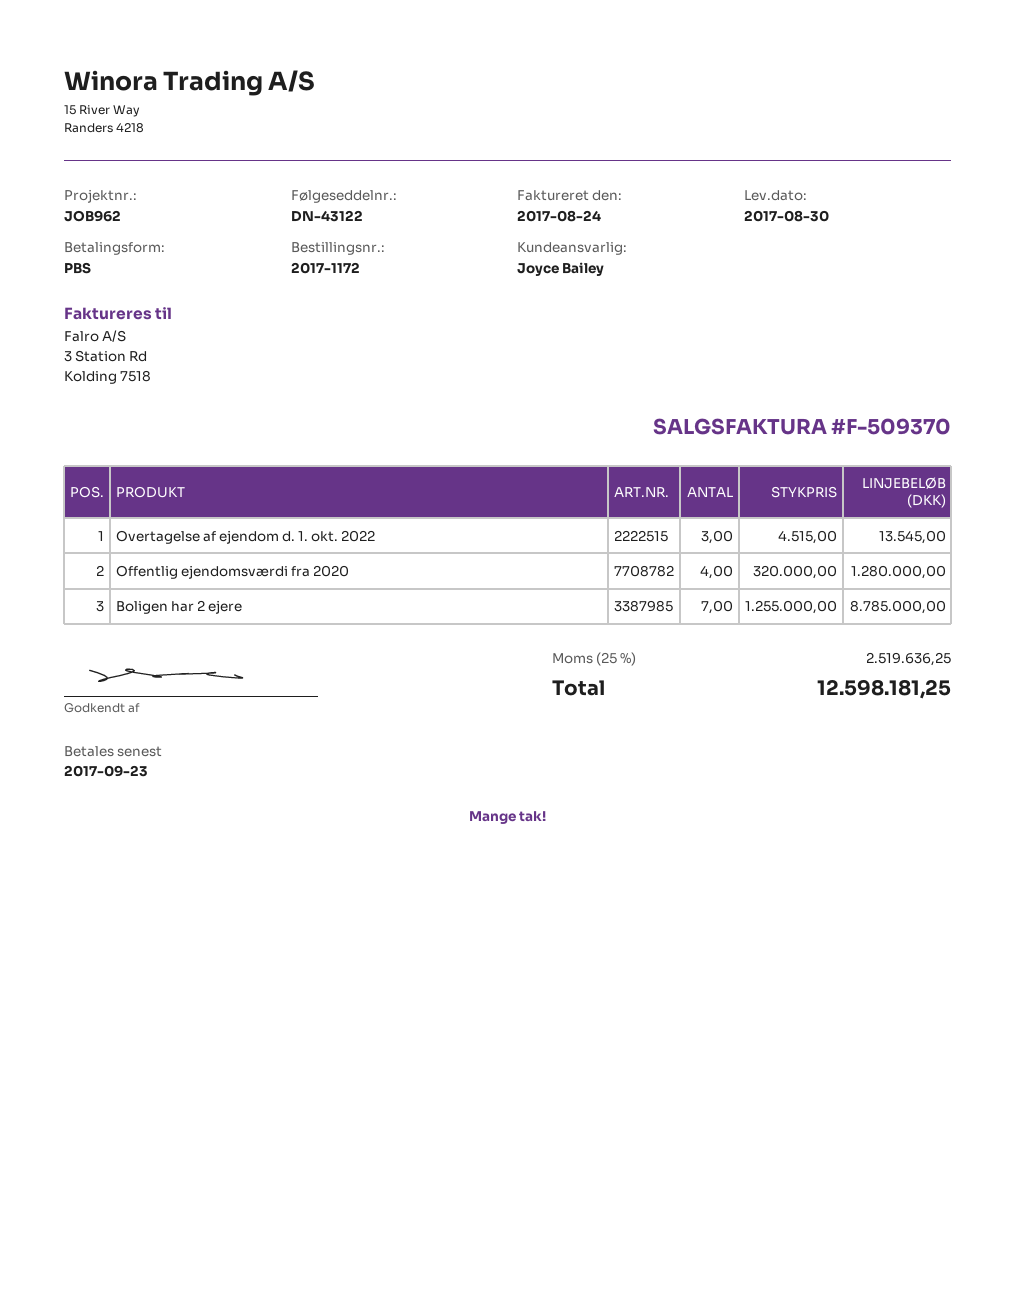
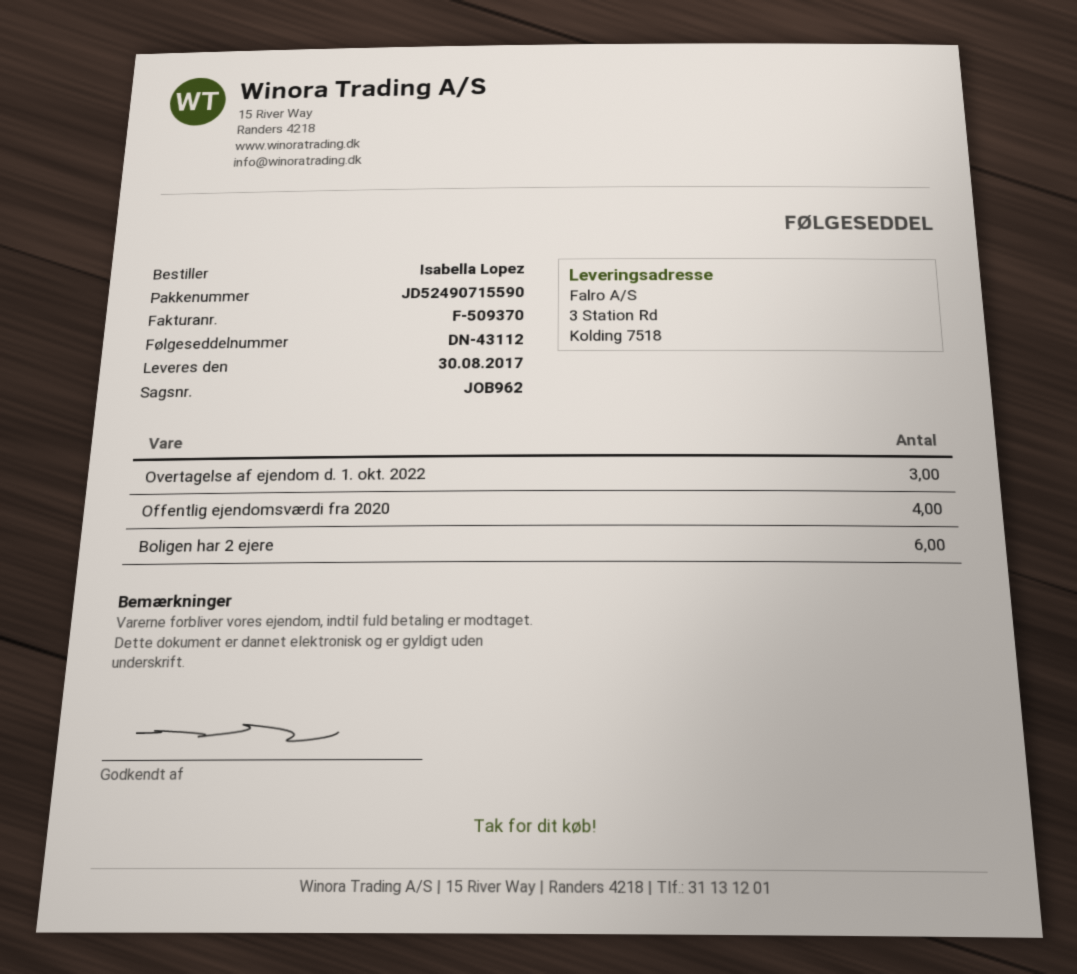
delivery note number: DN-43122 -> DN-43112
Boligen har 2 ejere: 7 -> 6

